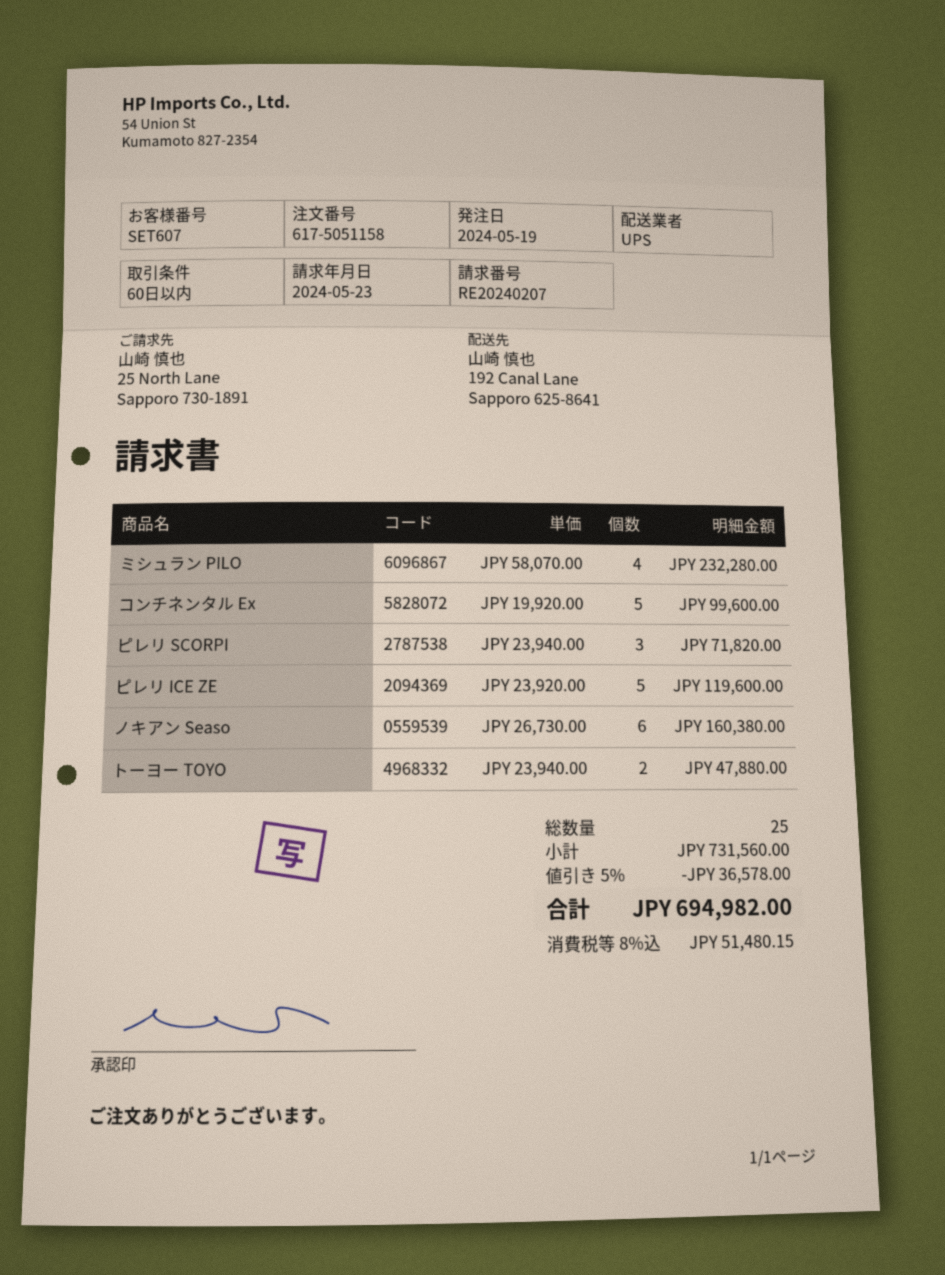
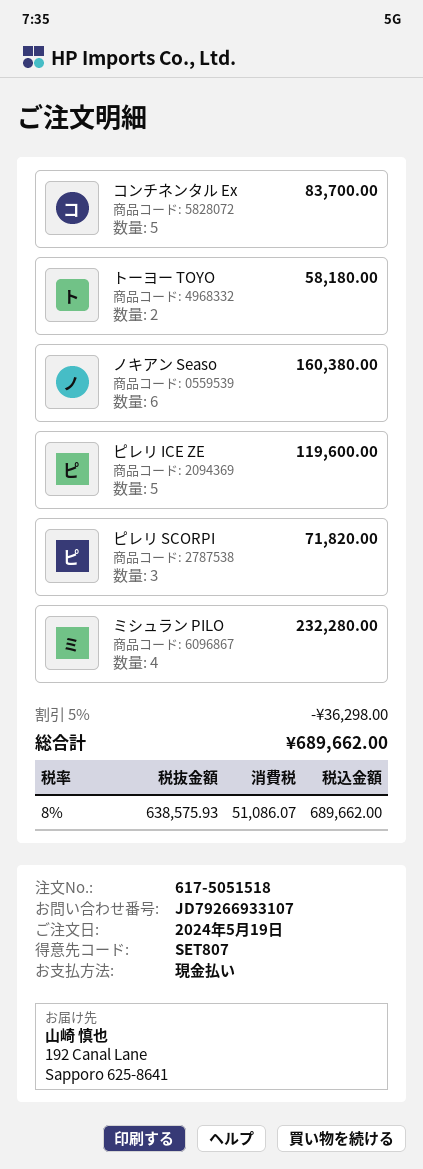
order number: 617-5051158 -> 617-5051518
customer number: SET607 -> SET807
コンチネンタル Ex: 5 for 99600.00 -> 5 for 83700.00
トーヨー TOYO: 2 for 47880.00 -> 2 for 58180.00
discount: 5% = 36578.00 -> 5% = 36298.00
tax: 8% = 51480.15 -> 8% = 51086.07
total: 694982.00 -> 689662.00

